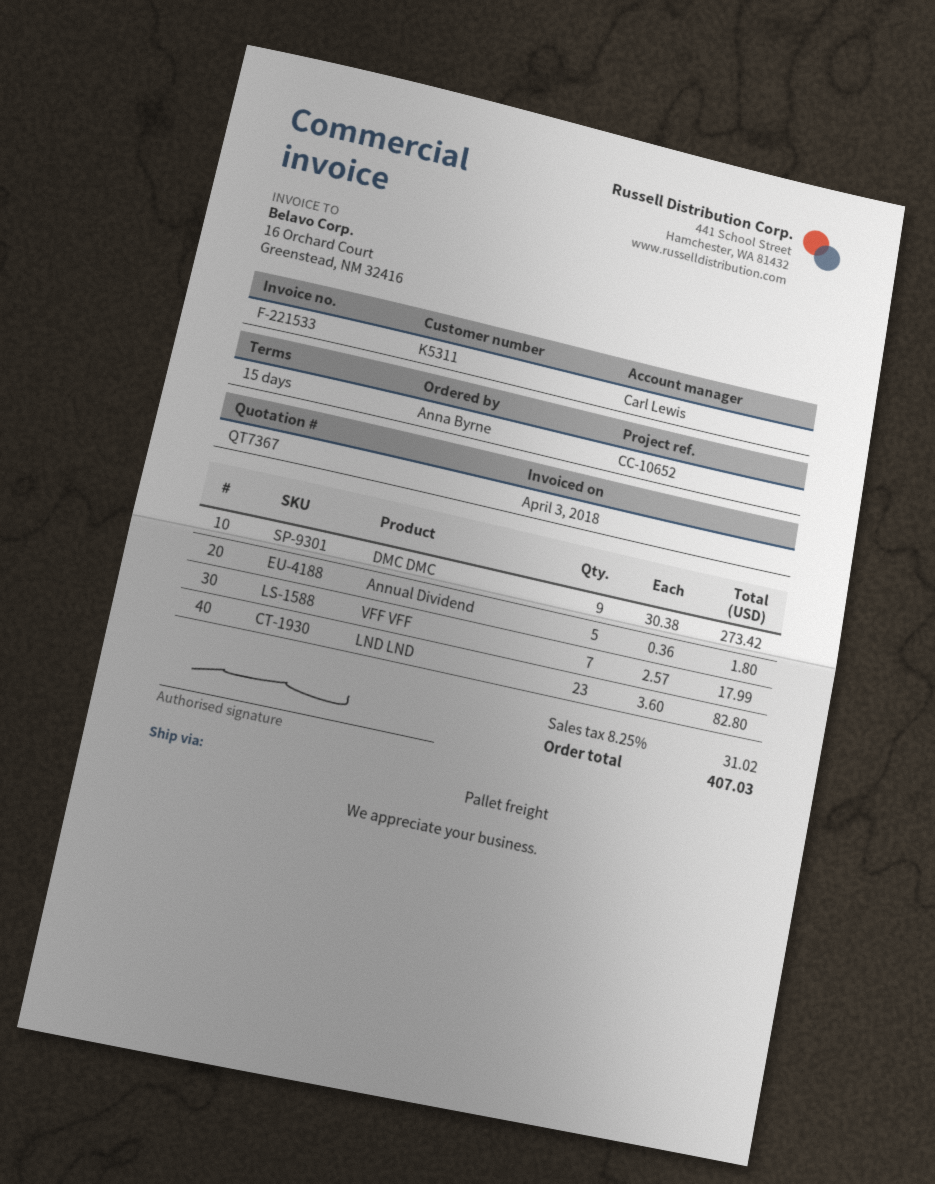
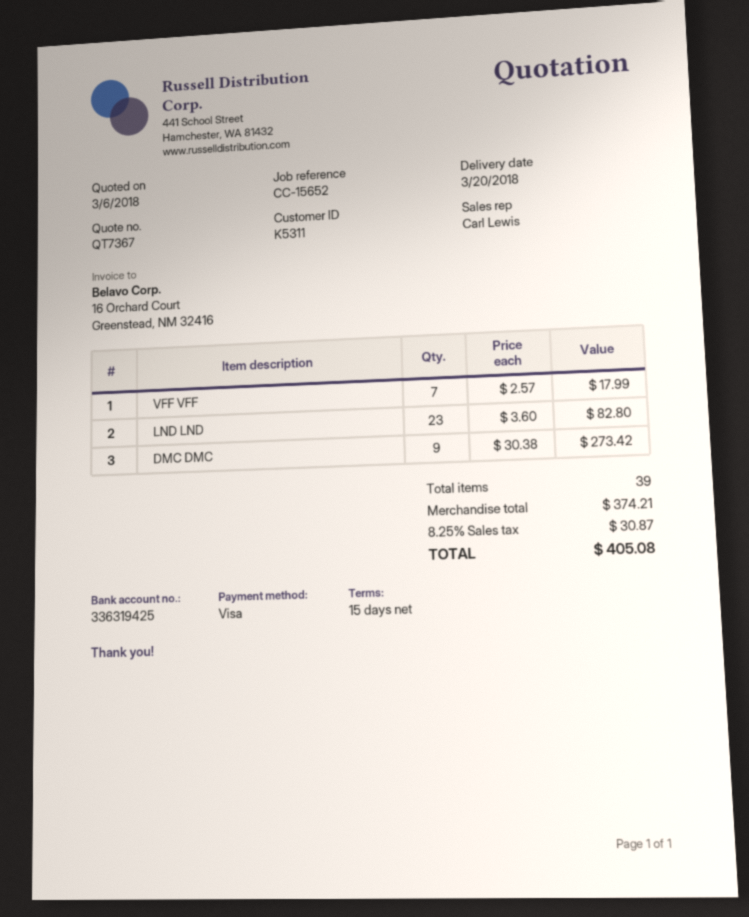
reference: CC-10652 -> CC-15652
Annual Dividend: 5 x 0.36 = 1.80 -> none
tax: 8.25% = 31.02 -> 8.25% = 30.87
total: 407.03 -> 405.08

